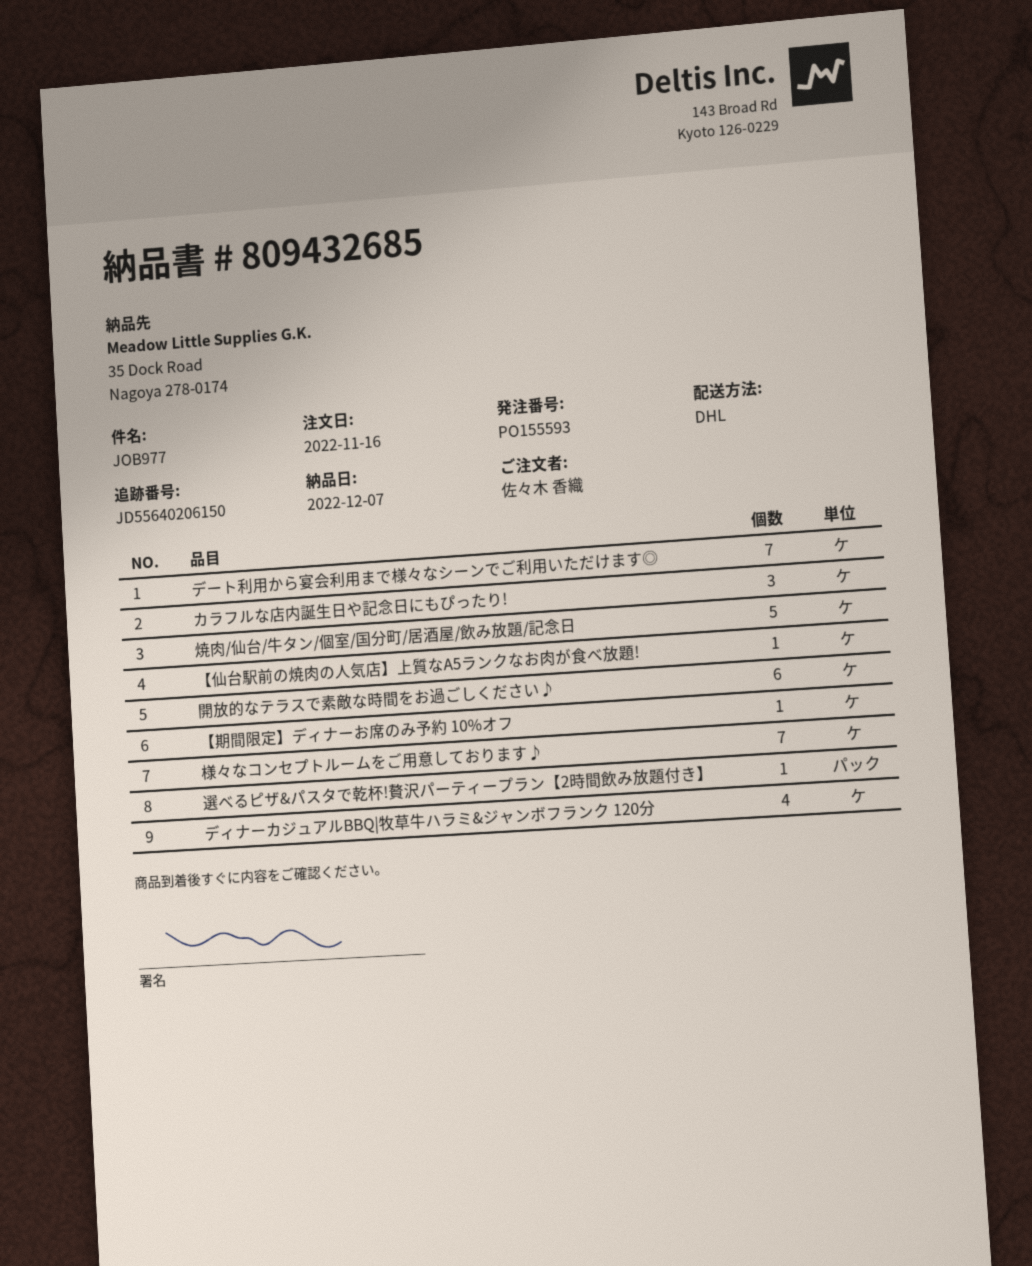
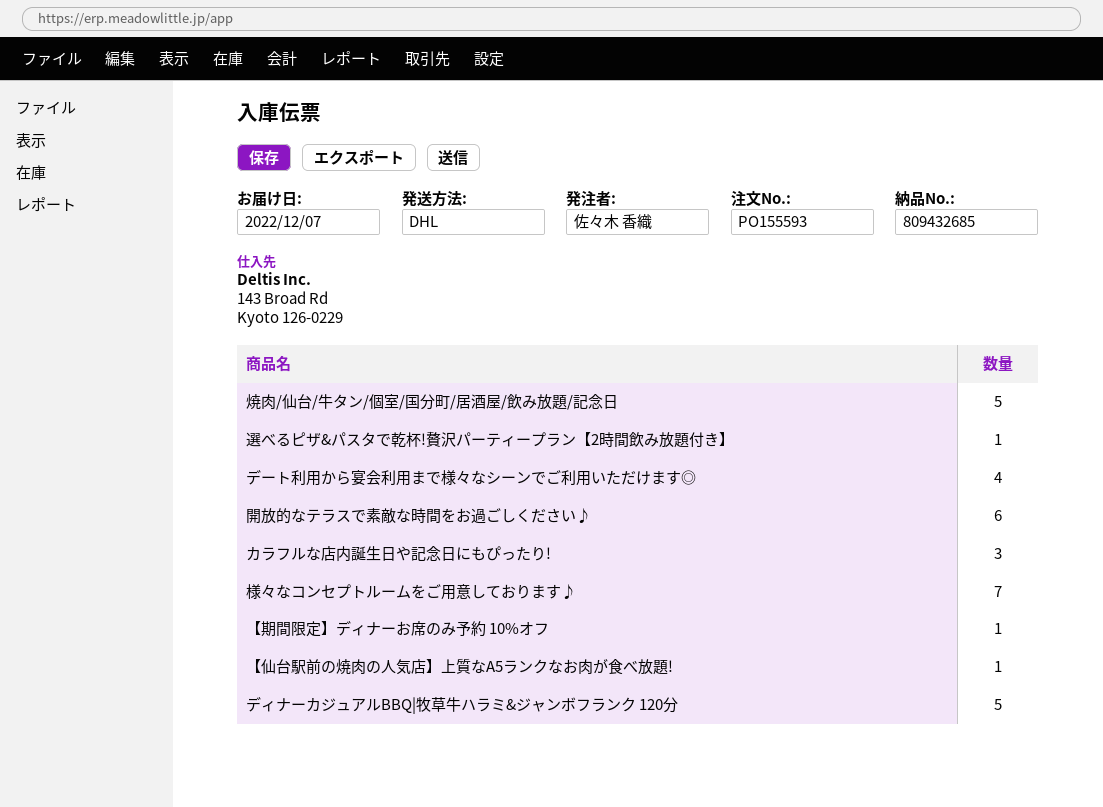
デート利用から宴会利用まで様々なシーンでご利用いただけます◎: 7 -> 4
ディナーカジュアルBBQ|牧草牛ハラミ&ジャンボフランク 120分: 4 -> 5

